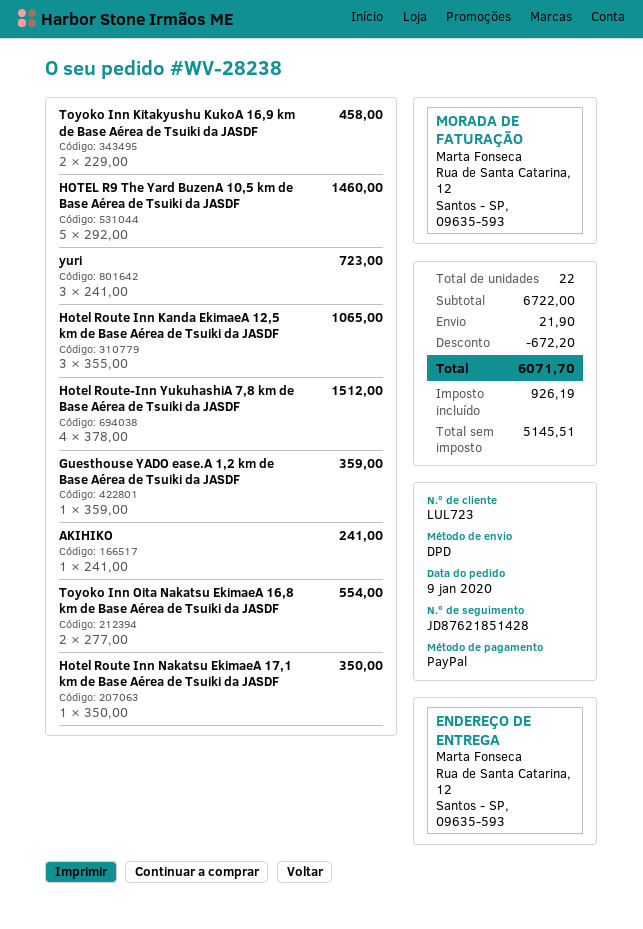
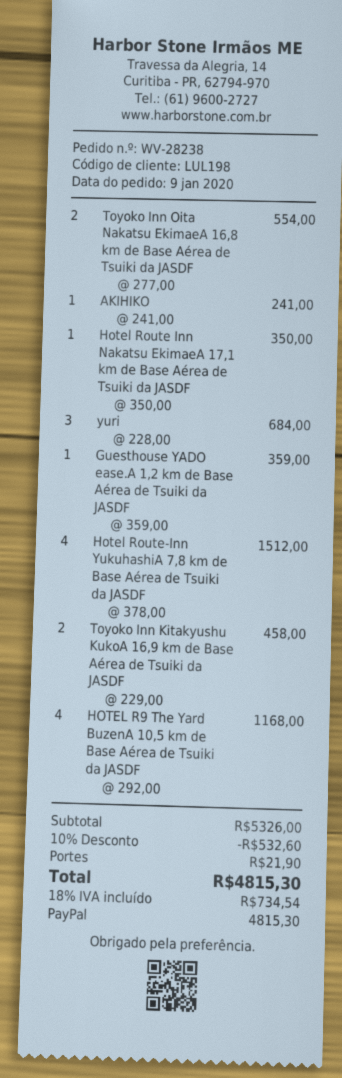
customer number: LUL723 -> LUL198
HOTEL R9 The Yard BuzenA 10,5 km de Base Aérea de Tsuiki da JASDF: 5 x 292.00 = 1460.00 -> 4 x 292.00 = 1168.00
yuri: 3 x 241.00 = 723.00 -> 3 x 228.00 = 684.00
Hotel Route Inn Kanda EkimaeA 12,5 km de Base Aérea de Tsuiki da JASDF: 3 x 355.00 = 1065.00 -> none
subtotal: 6722.00 -> 5326.00
discount: 672.20 -> 532.60
tax: 926.19 -> 734.54
total: 6071.70 -> 4815.30

